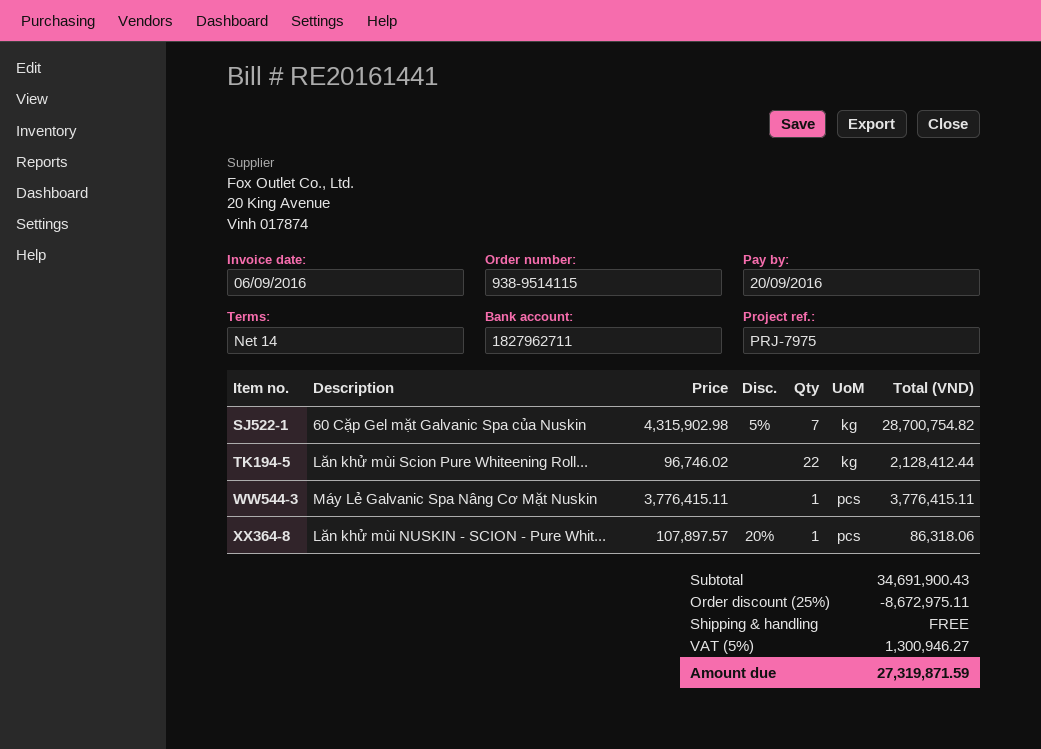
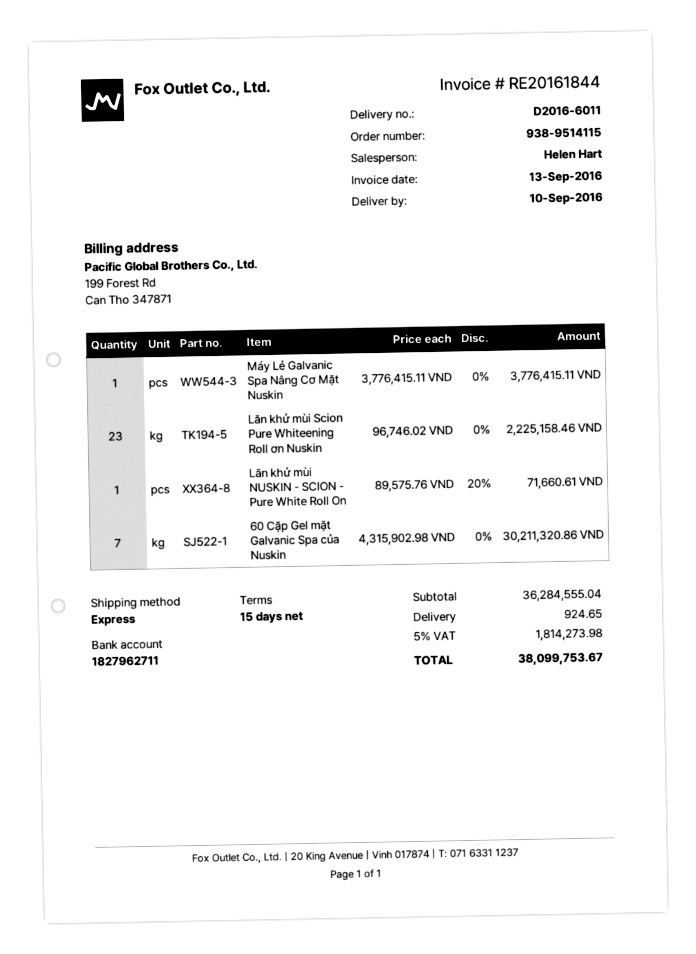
invoice number: RE20161441 -> RE20161844
invoice date: 2016-09-06 -> 2016-09-13
payment terms: 14 days -> 15 days
60 Cặp Gel mặt Galvanic Spa của Nuskin: 7 x 4315902.98 - 5% = 28700754.82 -> 7 x 4315902.98 = 30211320.86
Lăn khử mùi Scion Pure Whiteening Roll...: 22 x 96746.02 = 2128412.44 -> 23 x 96746.02 = 2225158.46
Lăn khử mùi NUSKIN - SCION - Pure Whit...: 1 x 107897.57 - 20% = 86318.06 -> 1 x 89575.76 - 20% = 71660.61
subtotal: 34691900.43 -> 36284555.04
discount: 25% = 8672975.11 -> none
shipping: 0.00 -> 924.65
tax: 5% = 1300946.27 -> 5% = 1814273.98
total: 27319871.59 -> 38099753.67

